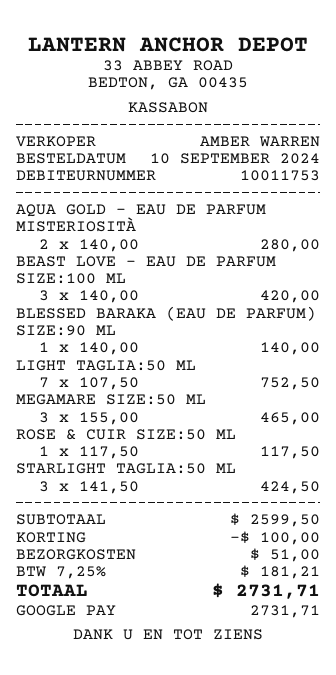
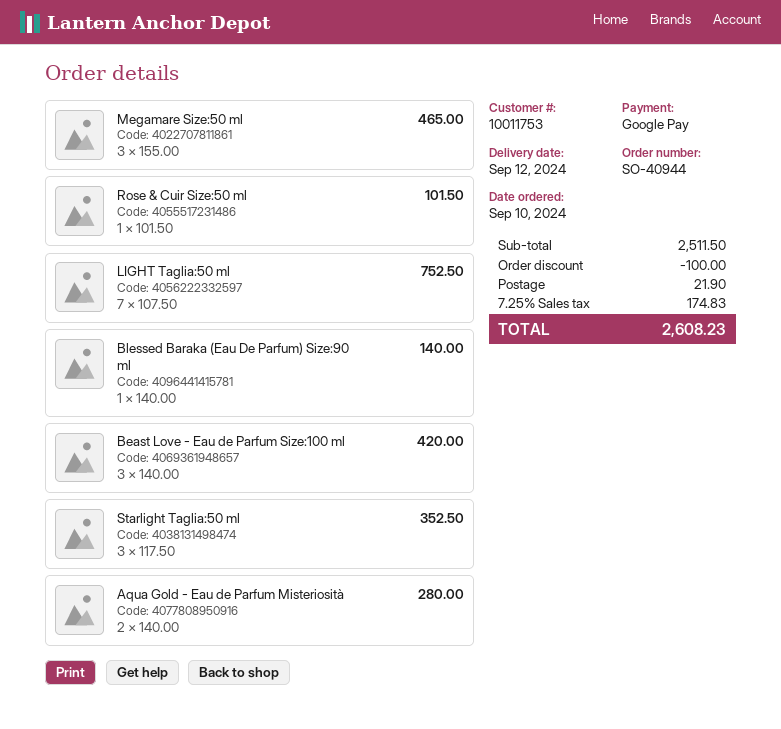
ROSE & CUIR SIZE:50 ML: 1 x 117.50 = 117.50 -> 1 x 101.50 = 101.50
STARLIGHT TAGLIA:50 ML: 3 x 141.50 = 424.50 -> 3 x 117.50 = 352.50
subtotal: 2599.50 -> 2511.50
shipping: 51.00 -> 21.90
tax: 7.25% = 181.21 -> 7.25% = 174.83
total: 2731.71 -> 2608.23

